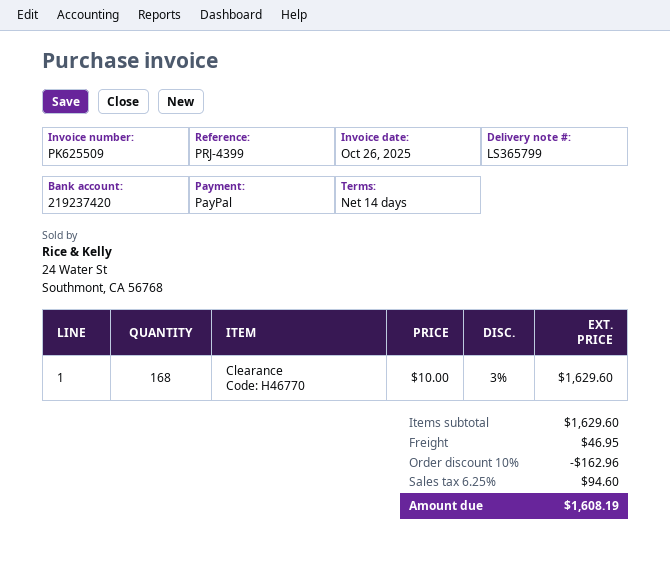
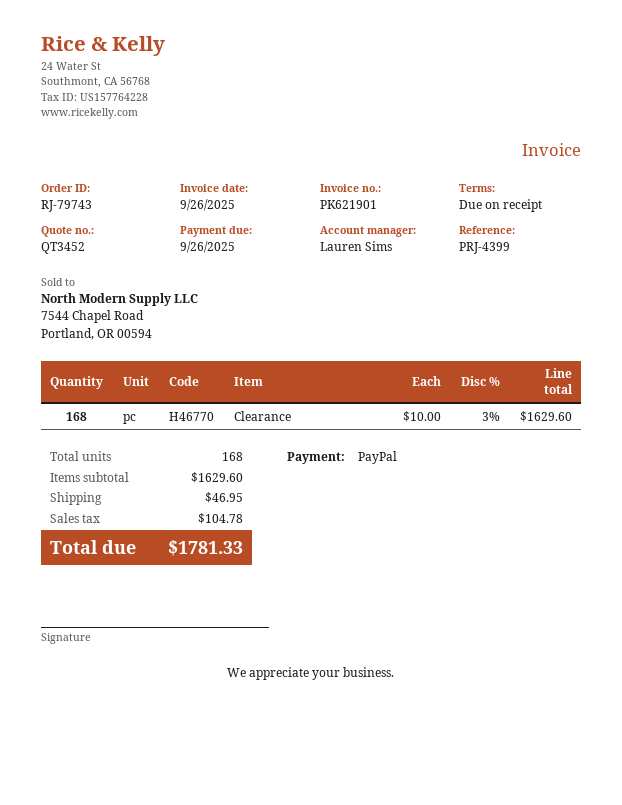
invoice number: PK625509 -> PK621901
invoice date: 2025-10-26 -> 2025-09-26
payment terms: 14 days -> on receipt
discount: 10% = 162.96 -> none
tax: 94.60 -> 104.78
total: 1608.19 -> 1781.33

